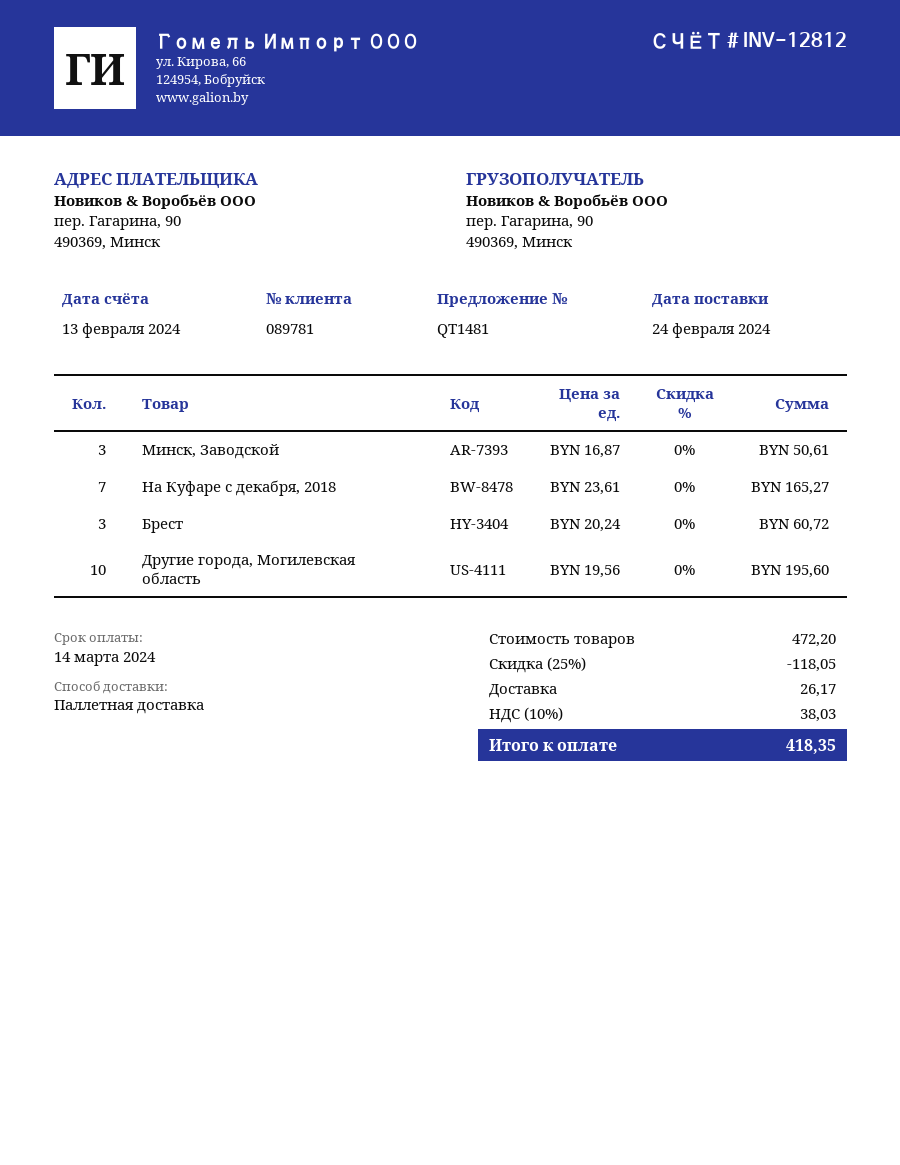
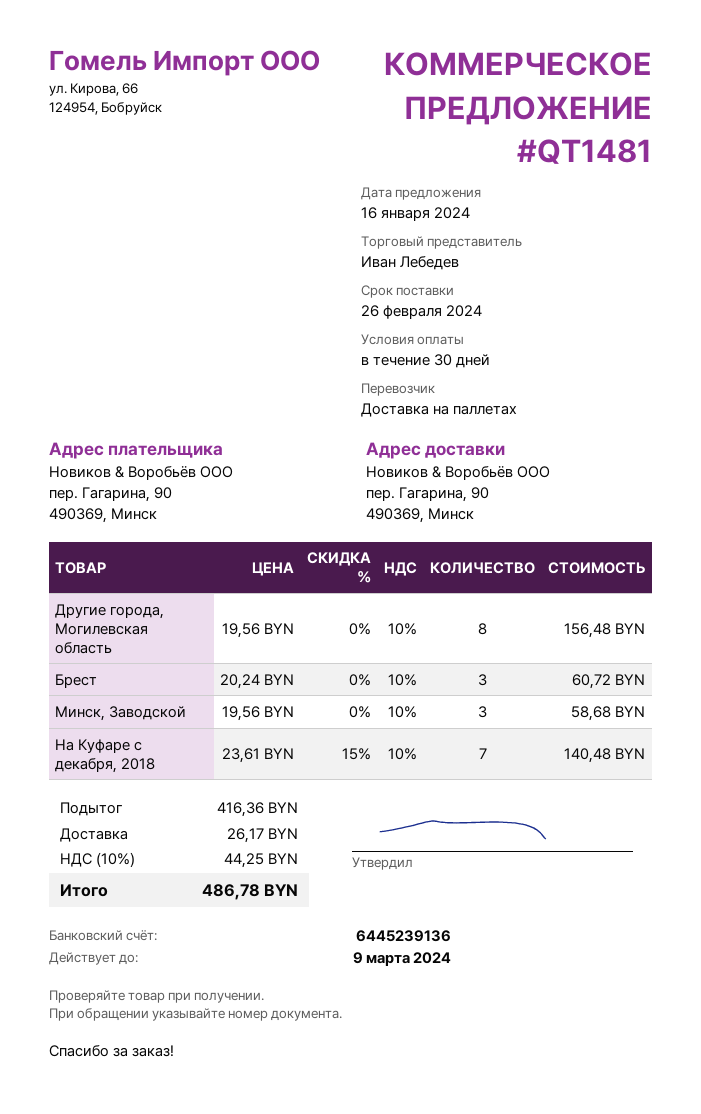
delivery date: 2024-02-24 -> 2024-02-26
Минск, Заводской: 3 x 16.87 = 50.61 -> 3 x 19.56 = 58.68
На Куфаре с декабря, 2018: 7 x 23.61 = 165.27 -> 7 x 23.61 - 15% = 140.48
Другие города, Могилевская область: 10 x 19.56 = 195.60 -> 8 x 19.56 = 156.48
subtotal: 472.20 -> 416.36
discount: 25% = 118.05 -> none
tax: 10% = 38.03 -> 10% = 44.25
total: 418.35 -> 486.78

